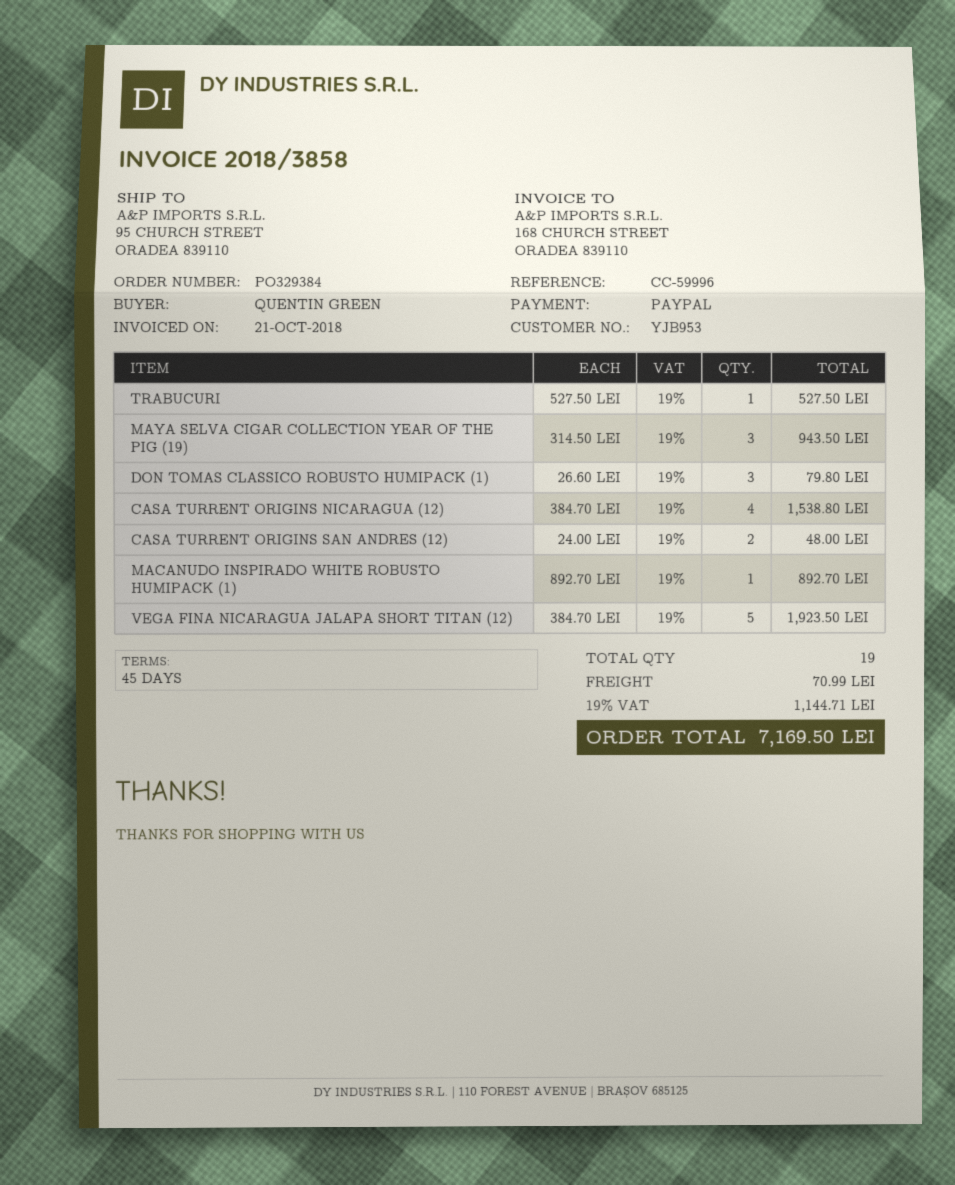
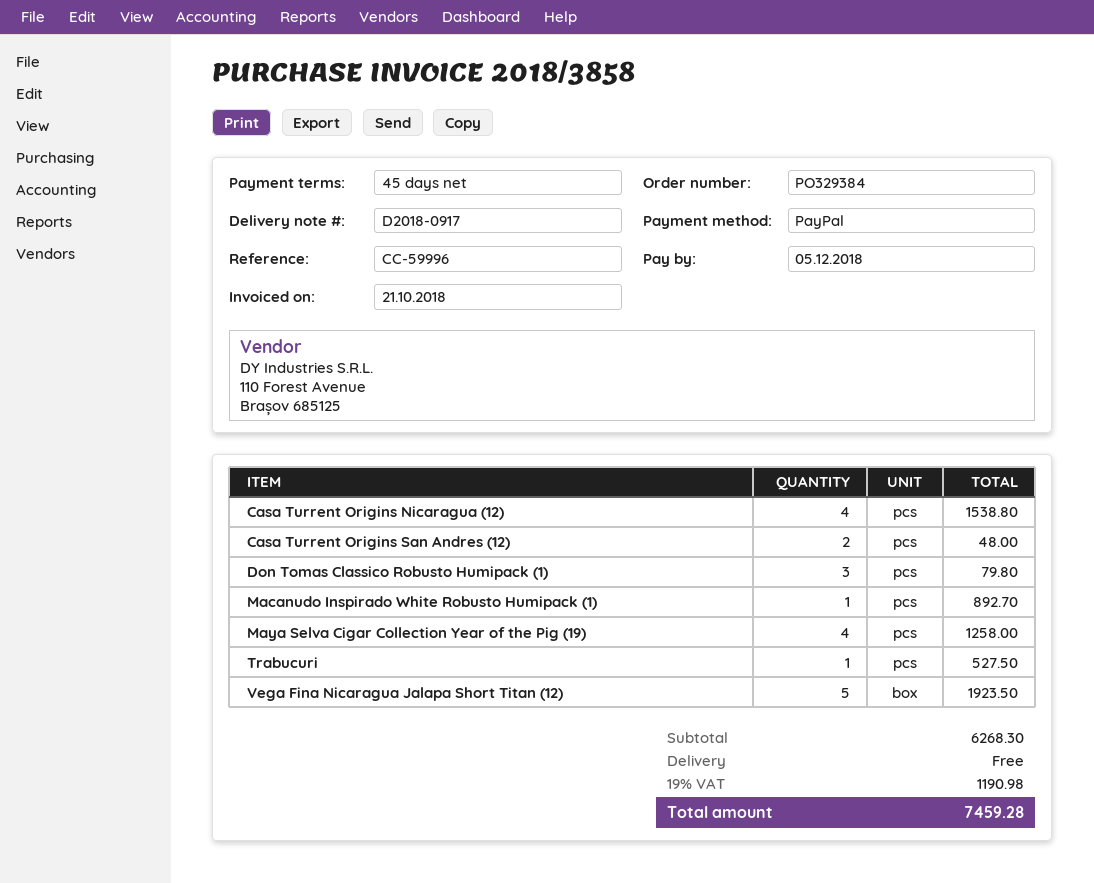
MAYA SELVA CIGAR COLLECTION YEAR OF THE PIG (19): 3 for 943.50 -> 4 for 1258.00
shipping: 70.99 -> 0.00
tax: 19% = 1144.71 -> 19% = 1190.98
total: 7169.50 -> 7459.28

